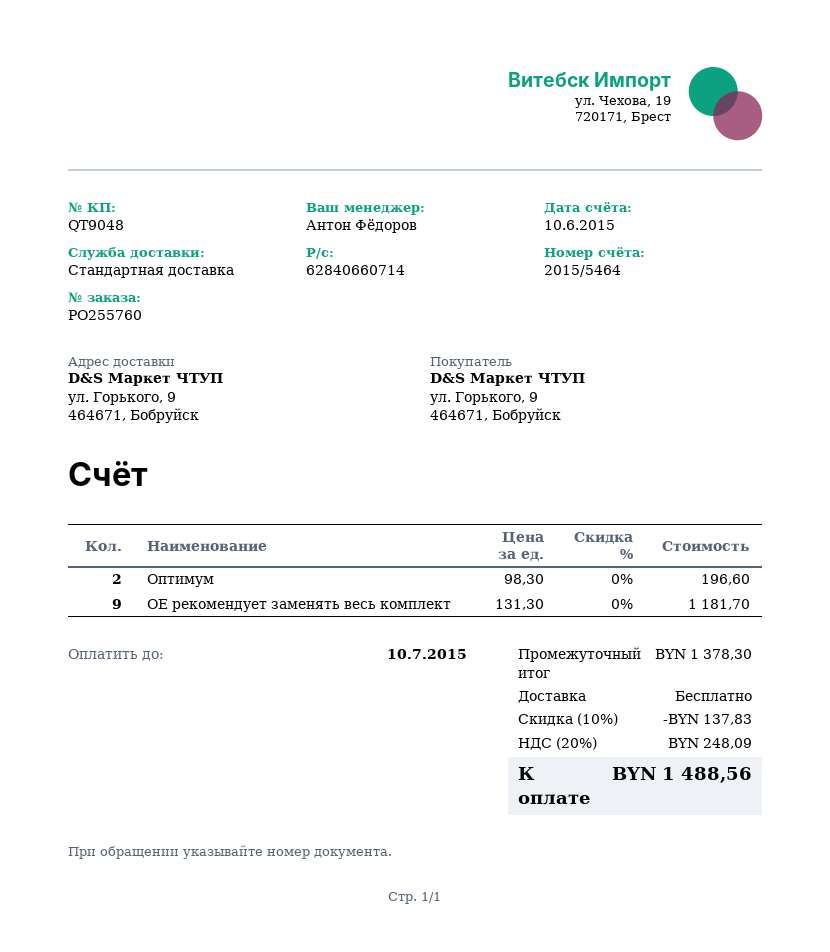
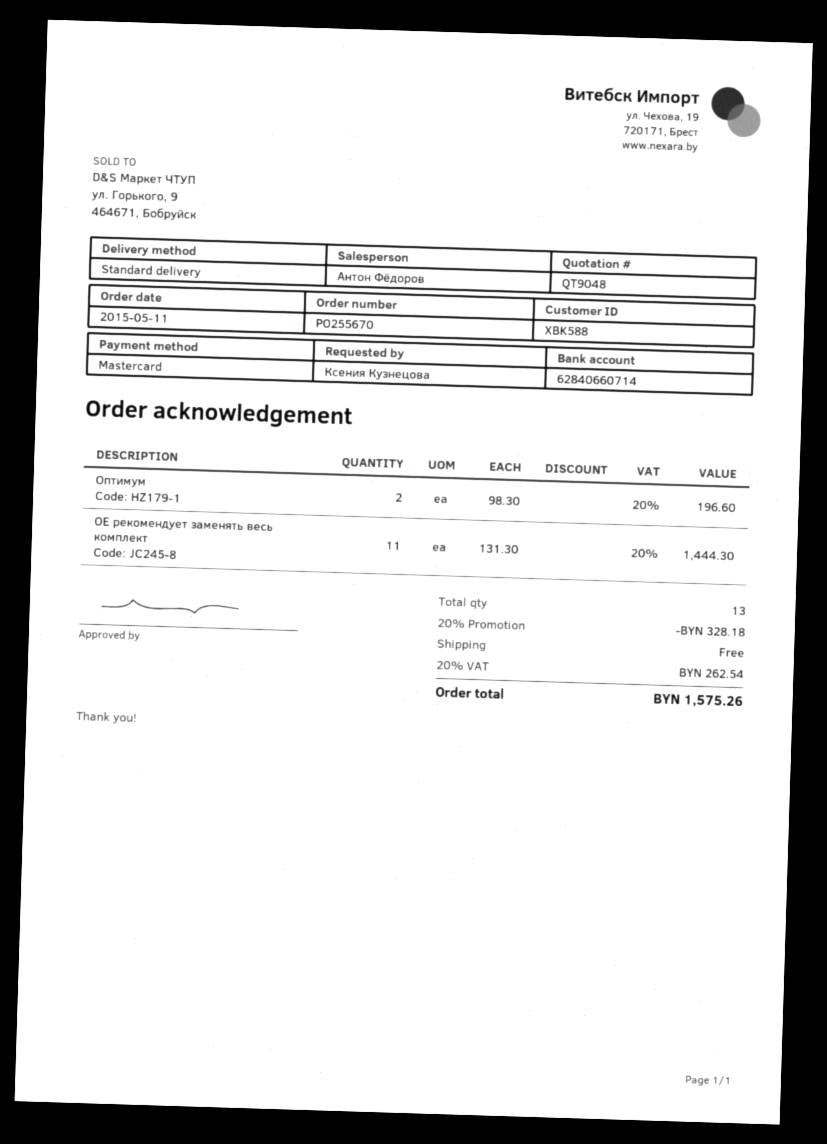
order number: PO255760 -> PO255670
OE рекомендует заменять весь комплект: 9 x 131.30 = 1181.70 -> 11 x 131.30 = 1444.30
discount: 10% = 137.83 -> 20% = 328.18
tax: 20% = 248.09 -> 20% = 262.54
total: 1488.56 -> 1575.26

